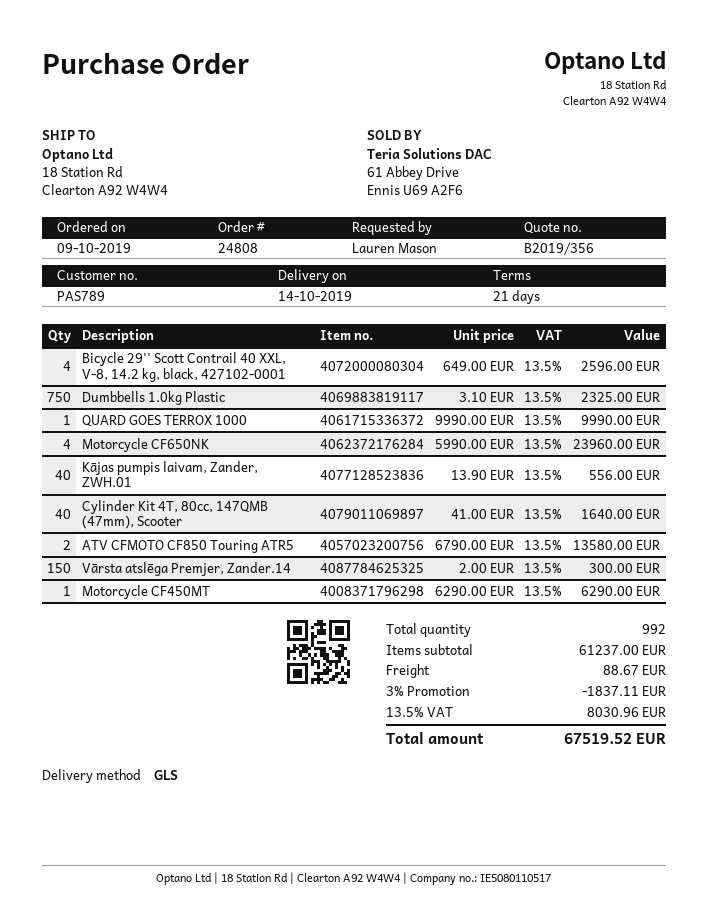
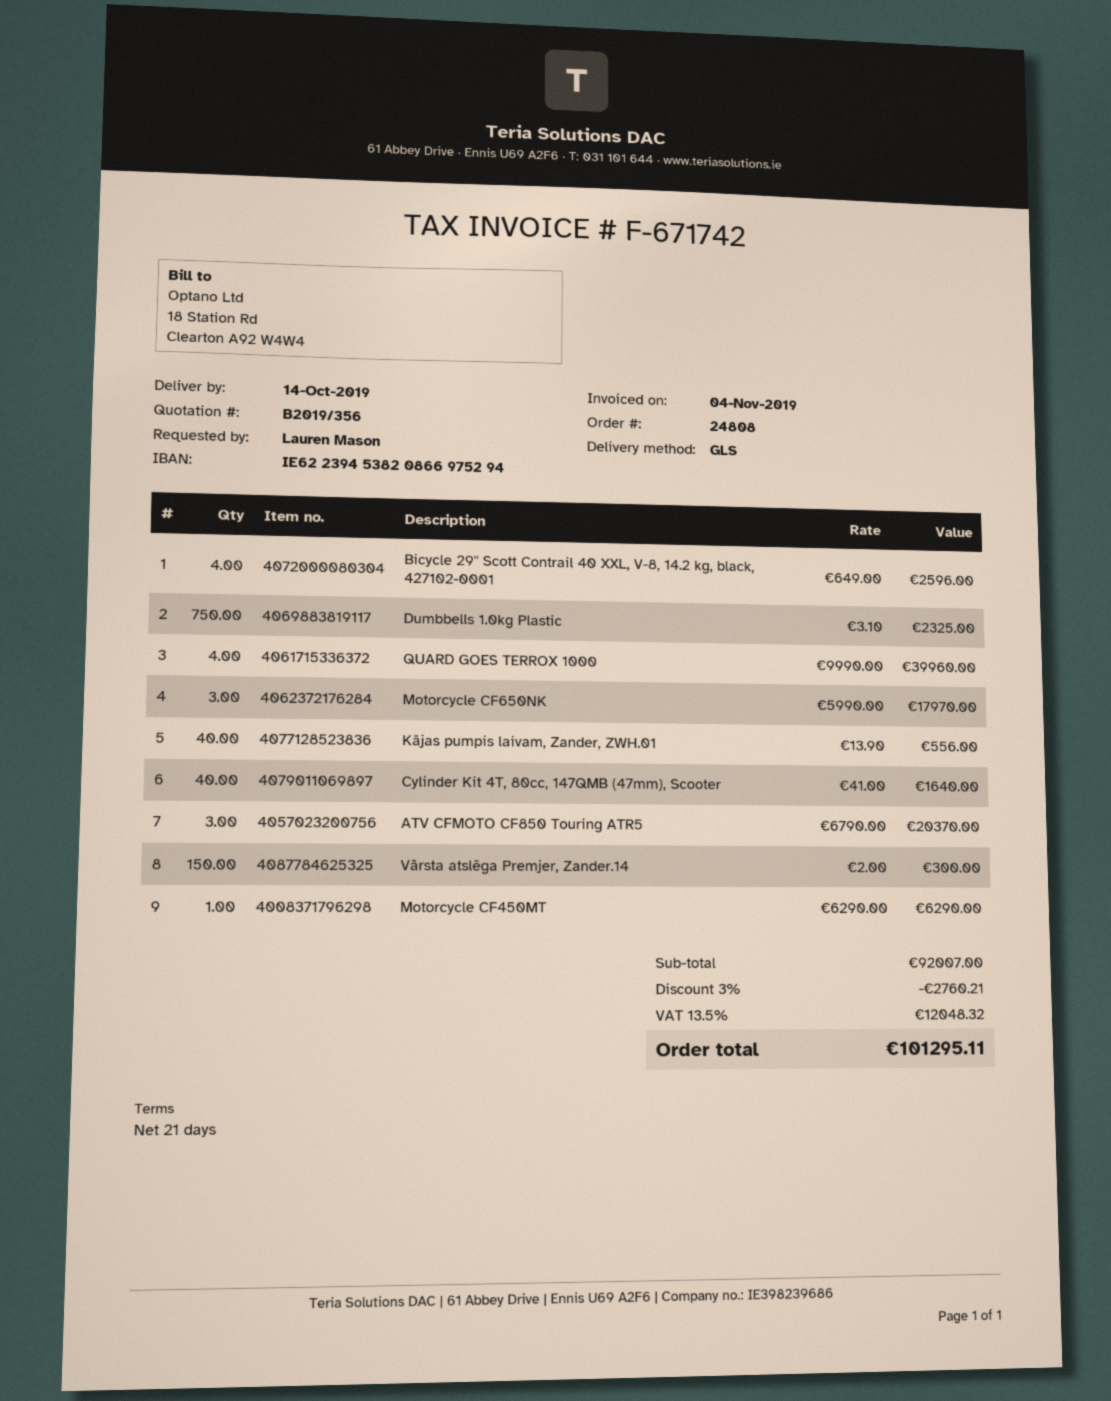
QUARD GOES TERROX 1000: 1 x 9990.00 = 9990.00 -> 4 x 9990.00 = 39960.00
Motorcycle CF650NK: 4 x 5990.00 = 23960.00 -> 3 x 5990.00 = 17970.00
ATV CFMOTO CF850 Touring ATR5: 2 x 6790.00 = 13580.00 -> 3 x 6790.00 = 20370.00
subtotal: 61237.00 -> 92007.00
discount: 3% = 1837.11 -> 3% = 2760.21
shipping: 88.67 -> none
tax: 13.5% = 8030.96 -> 13.5% = 12048.32
total: 67519.52 -> 101295.11

